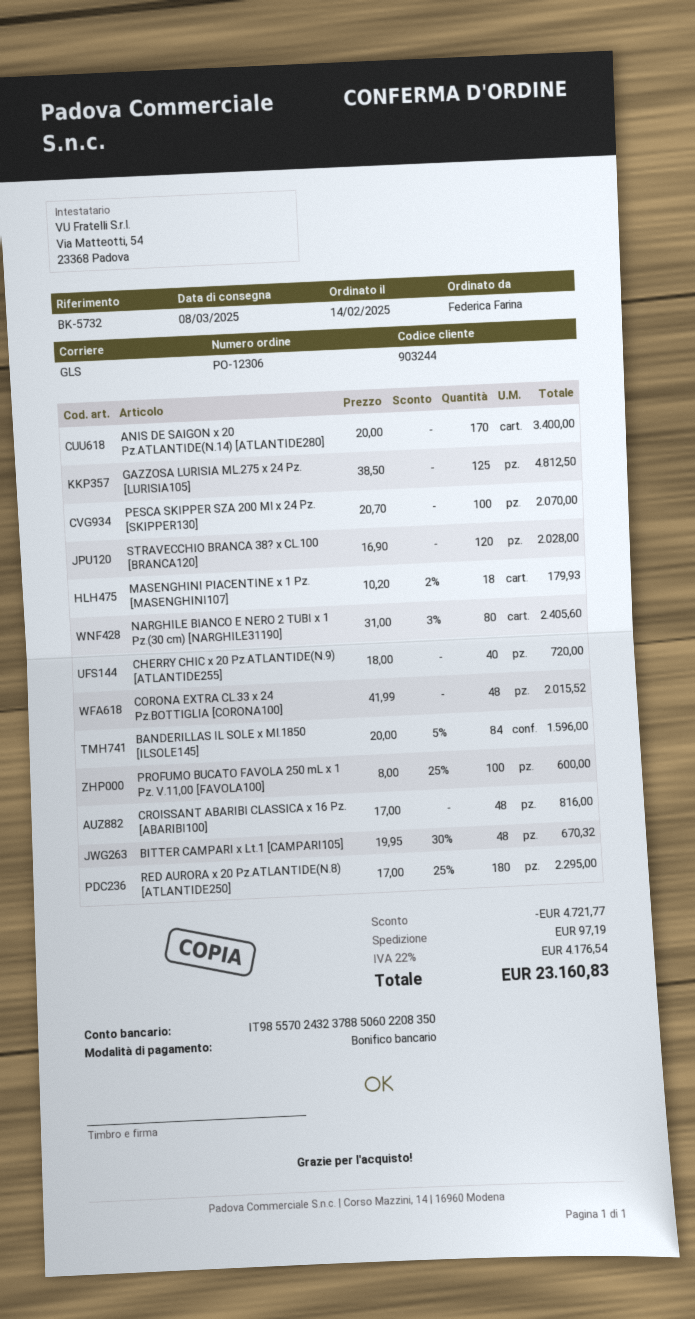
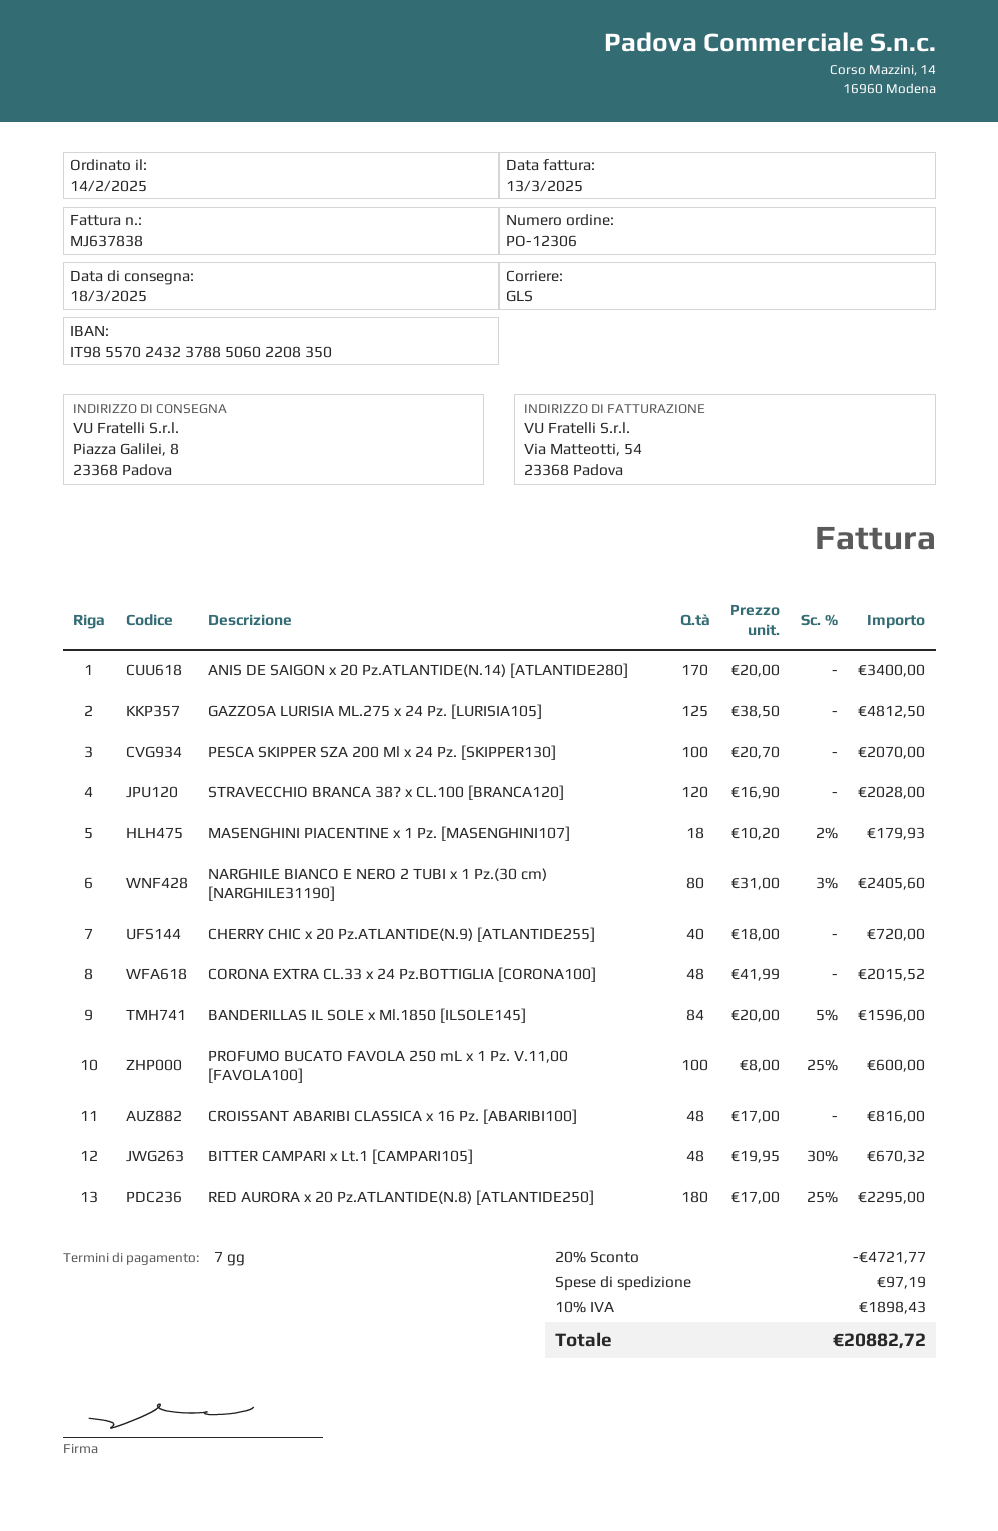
delivery date: 2025-03-08 -> 2025-03-18
tax: 22% = 4176.54 -> 10% = 1898.43
total: 23160.83 -> 20882.72

